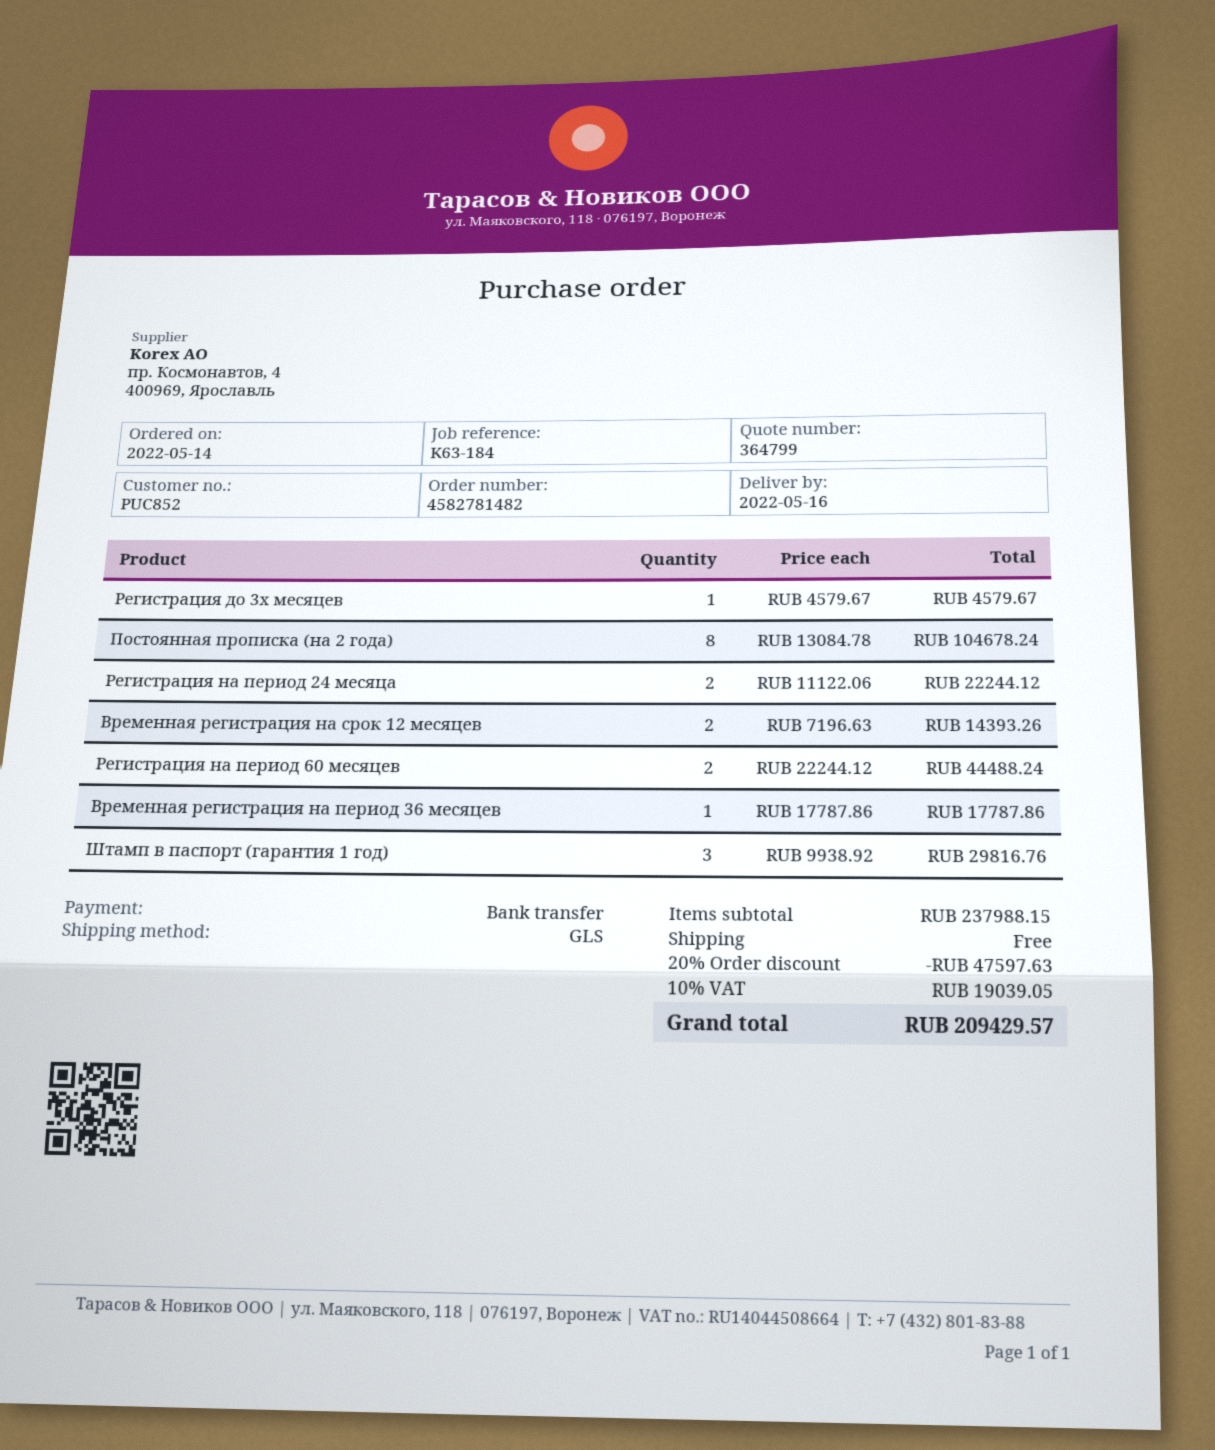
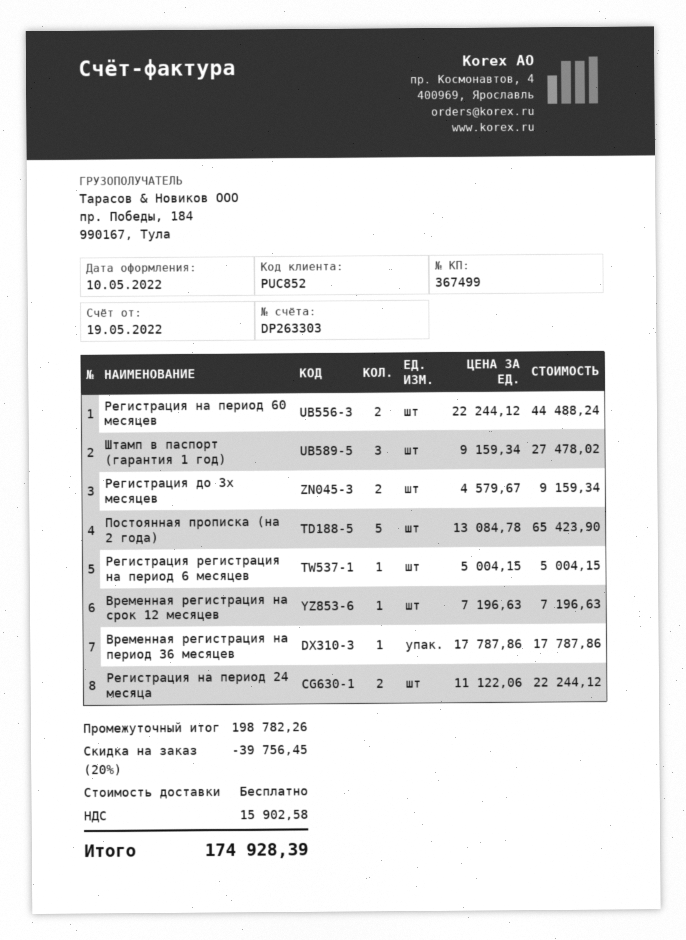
quote number: 364799 -> 367499
order date: 2022-05-14 -> 2022-05-10
Регистрация до 3х месяцев: 1 x 4579.67 = 4579.67 -> 2 x 4579.67 = 9159.34
Постоянная прописка (на 2 года): 8 x 13084.78 = 104678.24 -> 5 x 13084.78 = 65423.90
Временная регистрация на срок 12 месяцев: 2 x 7196.63 = 14393.26 -> 1 x 7196.63 = 7196.63
Штамп в паспорт (гарантия 1 год): 3 x 9938.92 = 29816.76 -> 3 x 9159.34 = 27478.02
Регистрация регистрация на период 6 месяцев: none -> 1 x 5004.15 = 5004.15
subtotal: 237988.15 -> 198782.26
discount: 20% = 47597.63 -> 20% = 39756.45
tax: 19039.05 -> 15902.58
total: 209429.57 -> 174928.39

